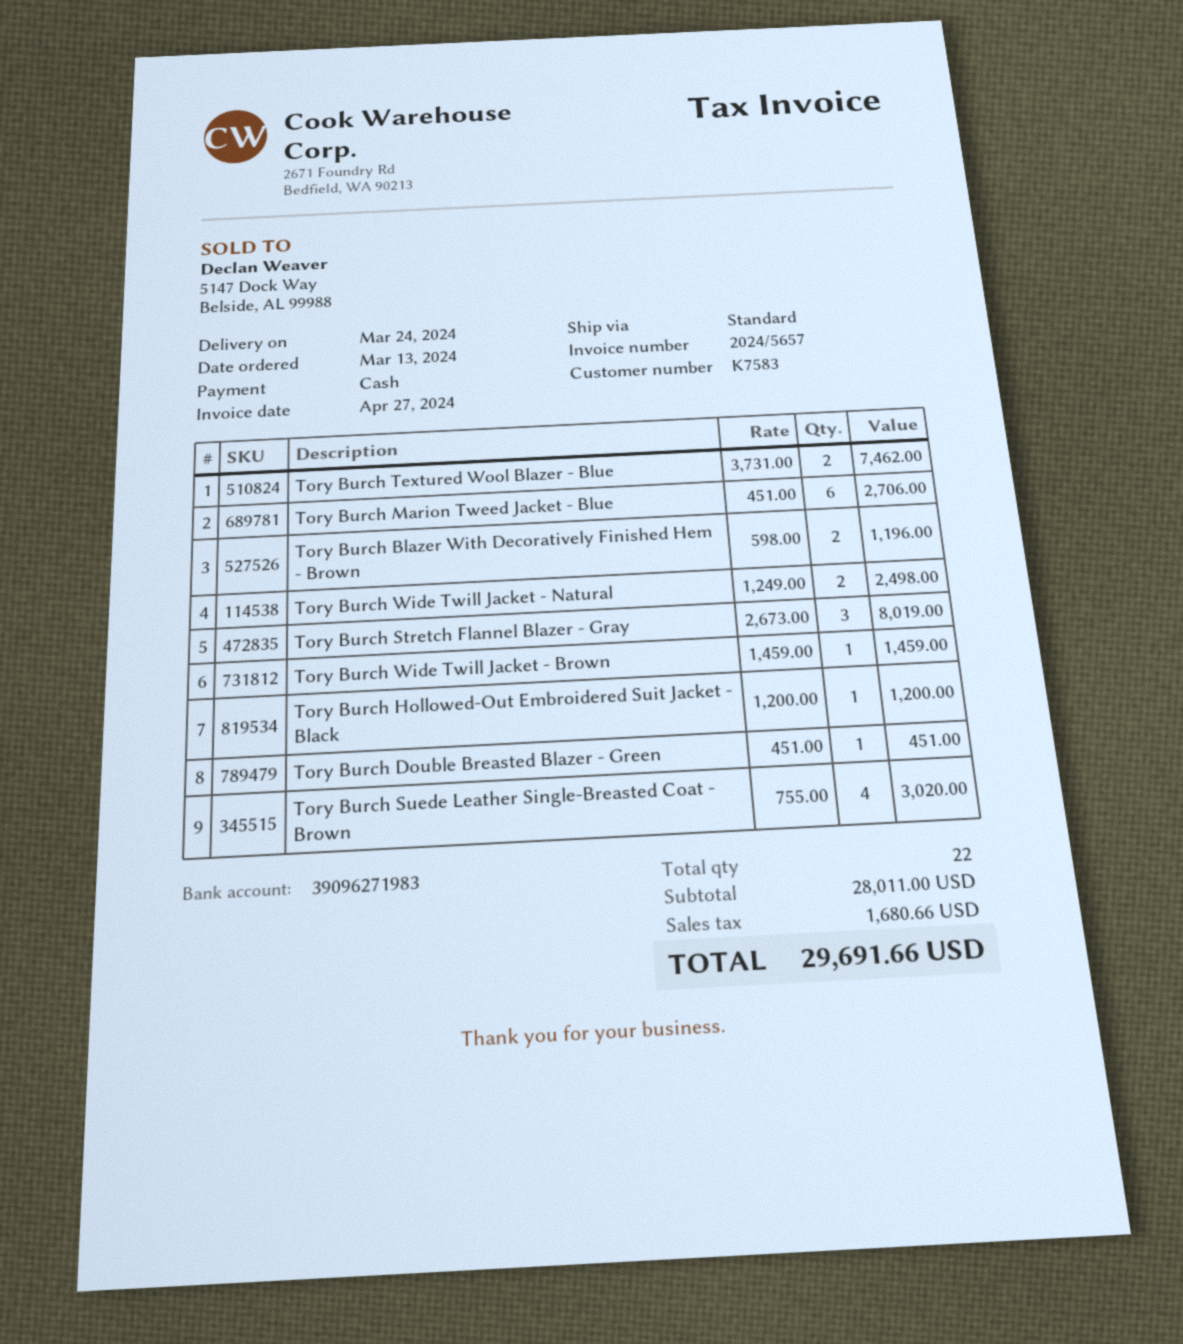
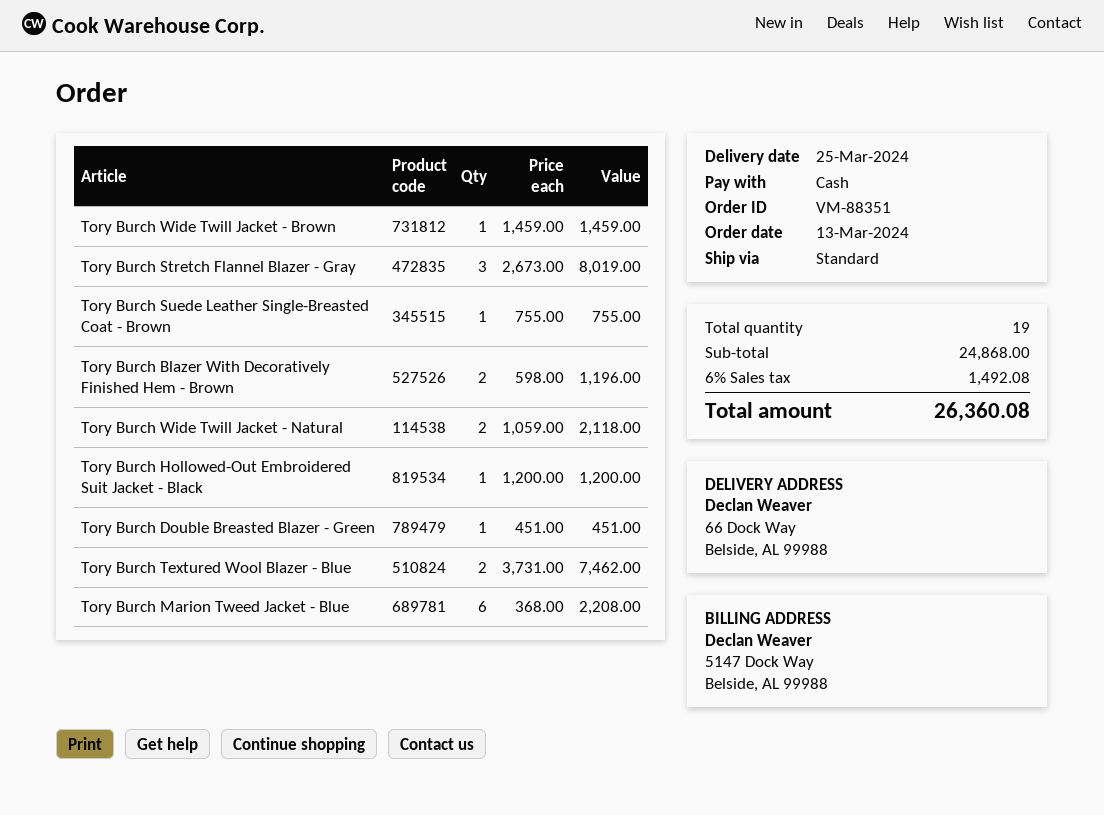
delivery date: 2024-03-24 -> 2024-03-25
Tory Burch Marion Tweed Jacket - Blue: 6 x 451.00 = 2706.00 -> 6 x 368.00 = 2208.00
Tory Burch Wide Twill Jacket - Natural: 2 x 1249.00 = 2498.00 -> 2 x 1059.00 = 2118.00
Tory Burch Suede Leather Single-Breasted Coat - Brown: 4 x 755.00 = 3020.00 -> 1 x 755.00 = 755.00
total quantity: 22 -> 19
subtotal: 28011.00 -> 24868.00
tax: 1680.66 -> 1492.08
total: 29691.66 -> 26360.08

